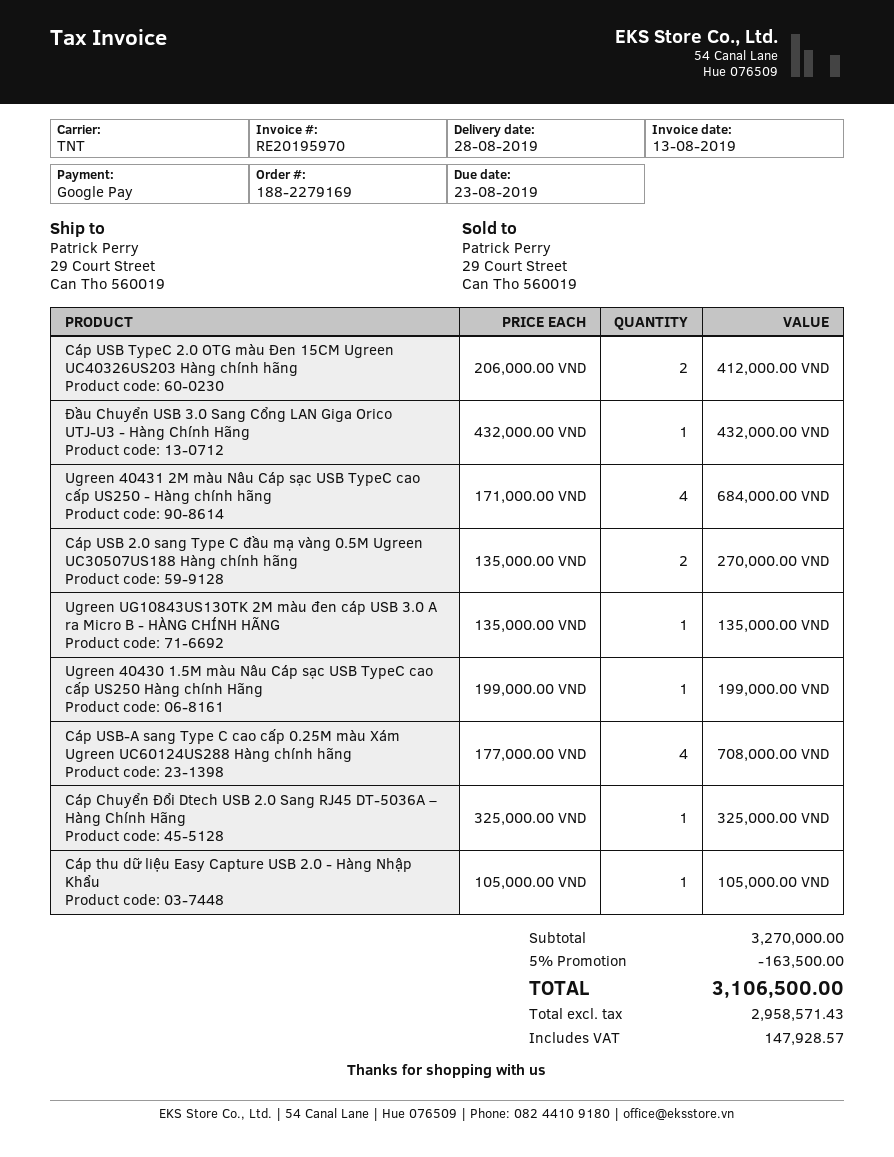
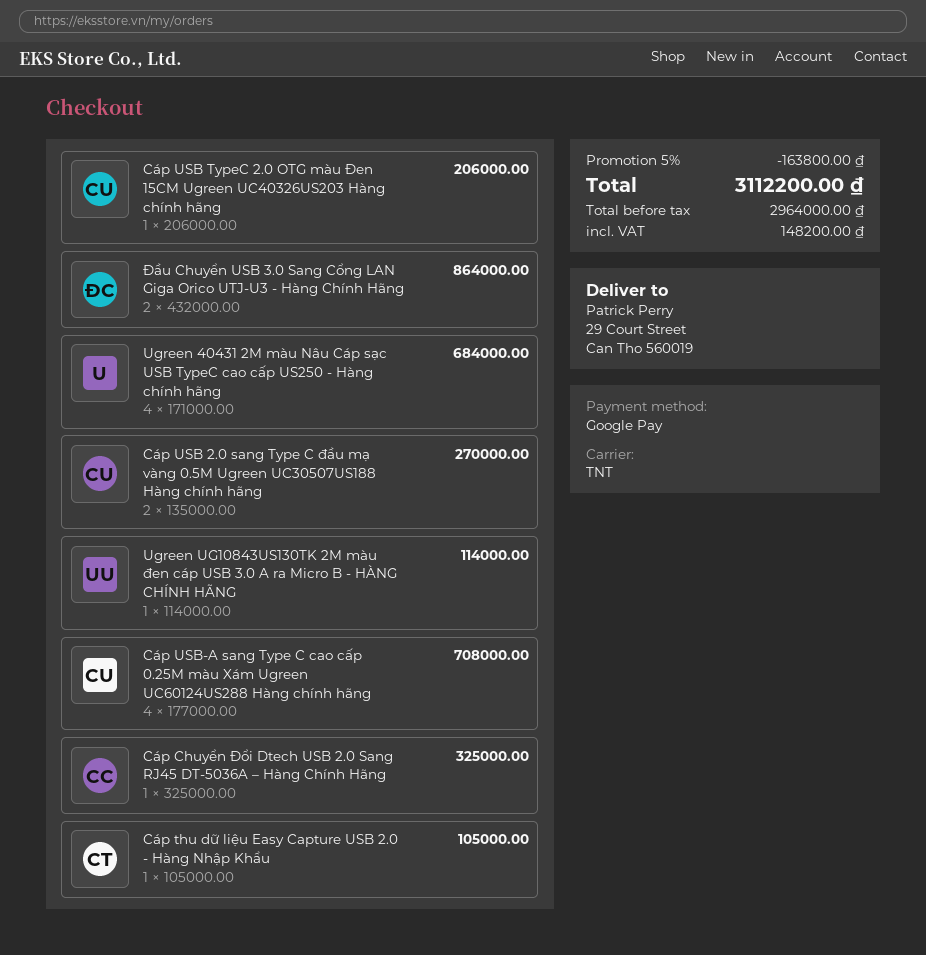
Cáp USB TypeC 2.0 OTG màu Đen 15CM Ugreen UC40326US203 Hàng chính hãng: 2 x 206000.00 = 412000.00 -> 1 x 206000.00 = 206000.00
Đầu Chuyển USB 3.0 Sang Cổng LAN Giga Orico UTJ-U3 - Hàng Chính Hãng: 1 x 432000.00 = 432000.00 -> 2 x 432000.00 = 864000.00
Ugreen UG10843US130TK 2M màu đen cáp USB 3.0 A ra Micro B - HÀNG CHÍNH HÃNG: 1 x 135000.00 = 135000.00 -> 1 x 114000.00 = 114000.00
Ugreen 40430 1.5M màu Nâu Cáp sạc USB TypeC cao cấp US250 Hàng chính Hãng: 1 x 199000.00 = 199000.00 -> none
discount: 5% = 163500.00 -> 5% = 163800.00
net: 2958571.43 -> 2964000.00
tax: 147928.57 -> 148200.00
total: 3106500.00 -> 3112200.00

